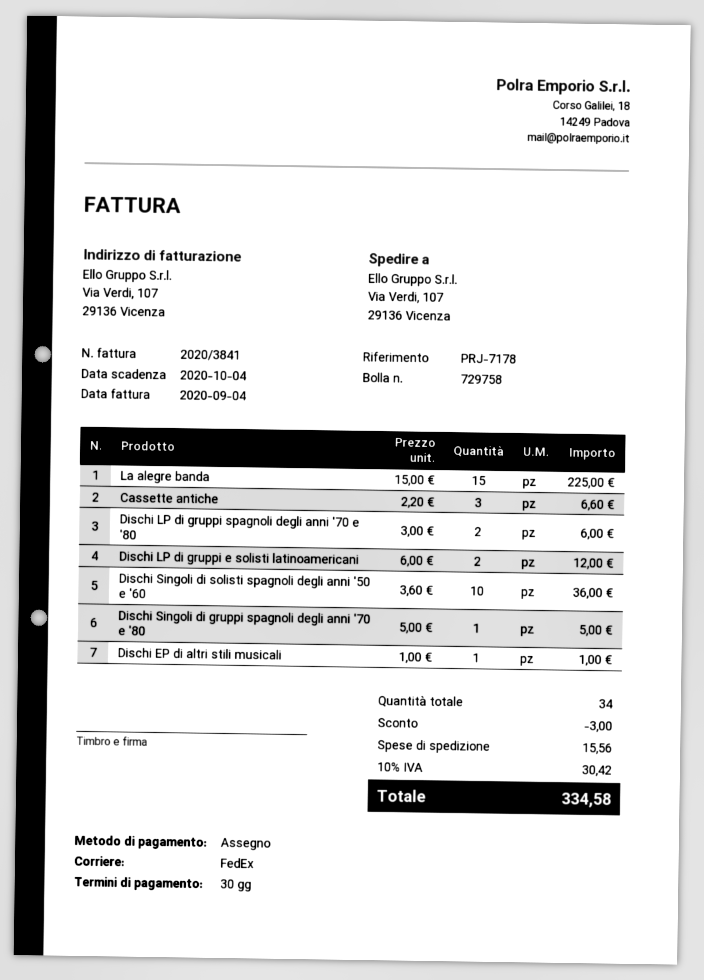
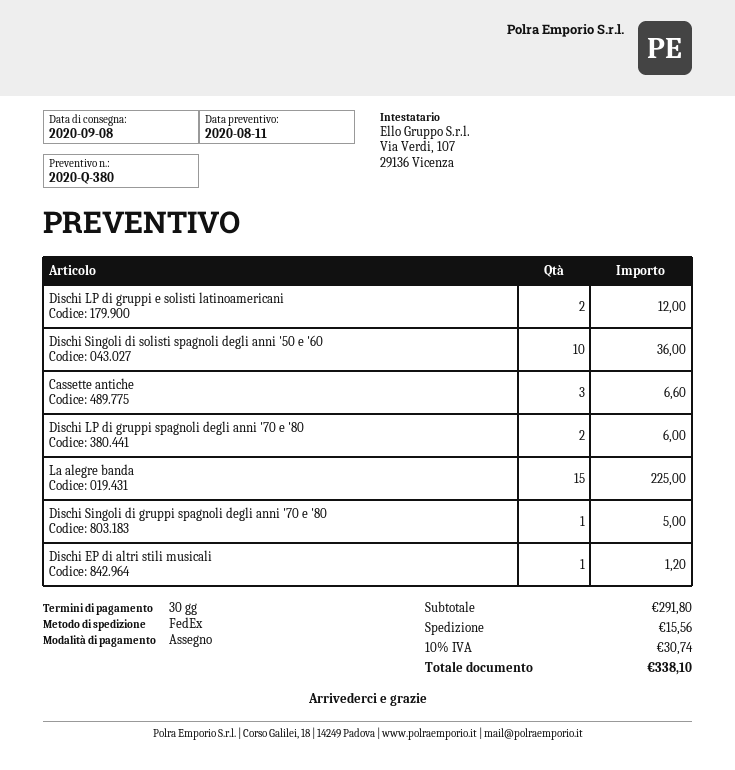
Dischi EP di altri stili musicali: 1 for 1.00 -> 1 for 1.20
discount: 3.00 -> none
tax: 10% = 30.42 -> 10% = 30.74
total: 334.58 -> 338.10

